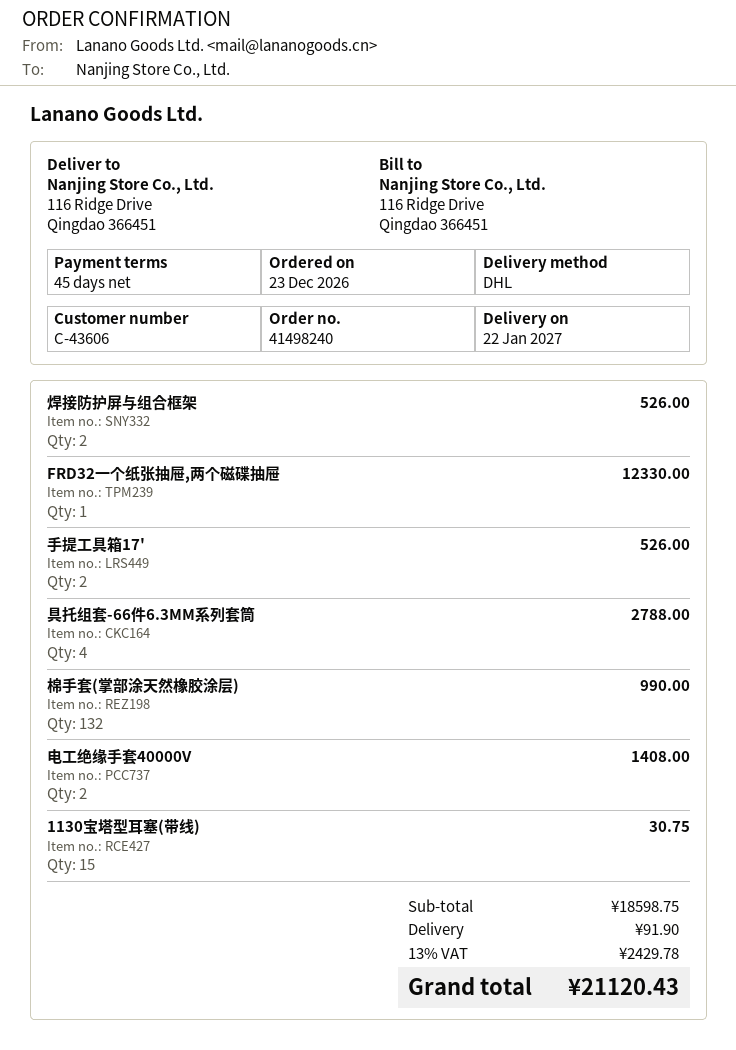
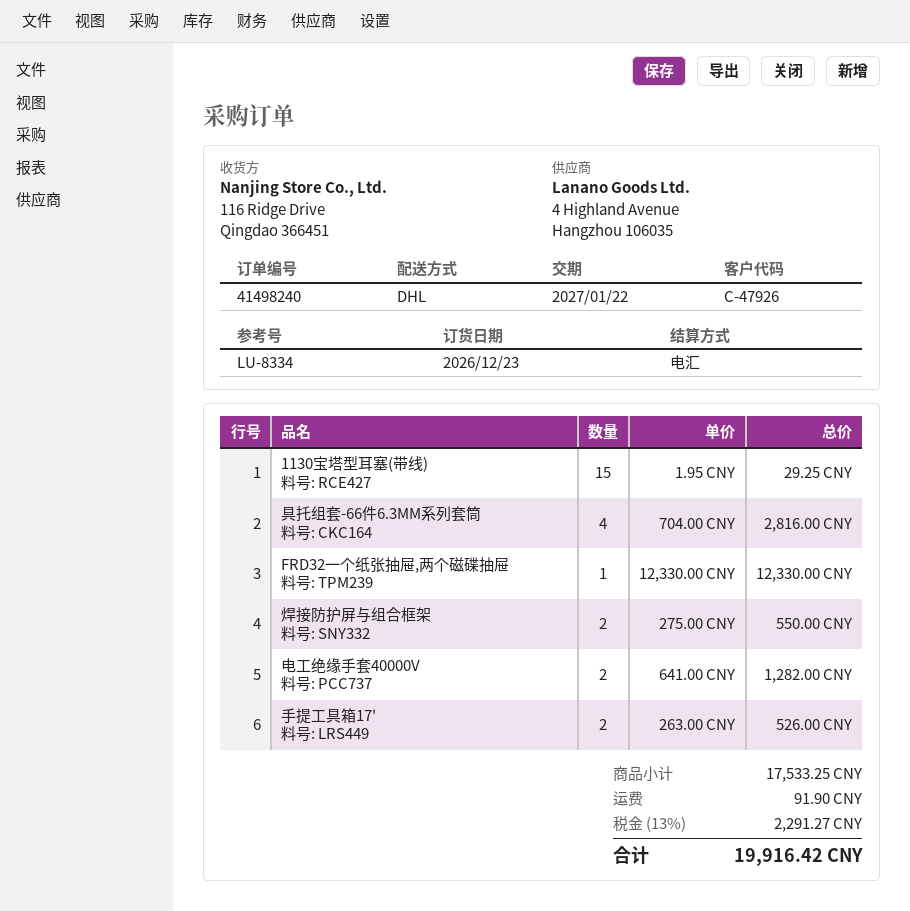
customer number: C-43606 -> C-47926
焊接防护屏与组合框架: 2 for 526.00 -> 2 for 550.00
具托组套-66件6.3MM系列套筒: 4 for 2788.00 -> 4 for 2816.00
棉手套(掌部涂天然橡胶涂层): 132 for 990.00 -> none
电工绝缘手套40000V: 2 for 1408.00 -> 2 for 1282.00
1130宝塔型耳塞(带线): 15 for 30.75 -> 15 for 29.25
subtotal: 18598.75 -> 17533.25
tax: 13% = 2429.78 -> 13% = 2291.27
total: 21120.43 -> 19916.42

